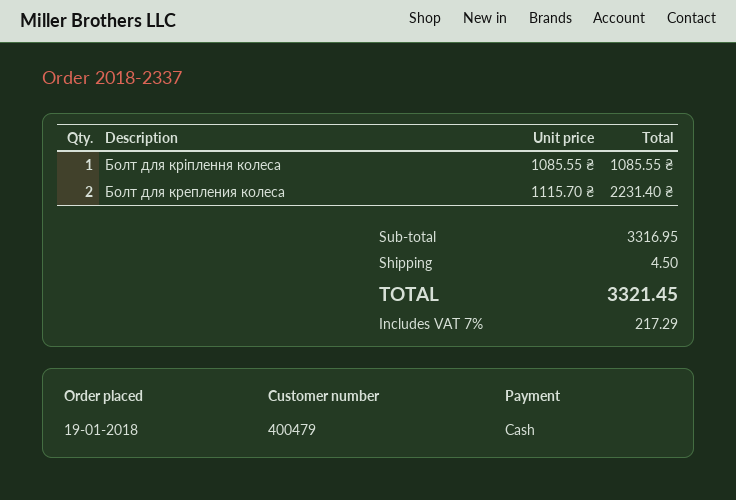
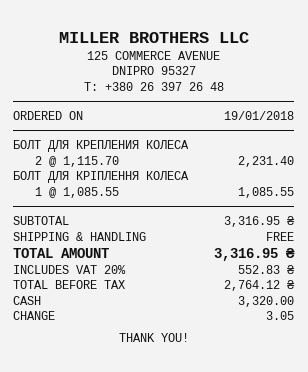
shipping: 4.50 -> 0.00
tax: 7% = 217.29 -> 20% = 552.83
total: 3321.45 -> 3316.95

